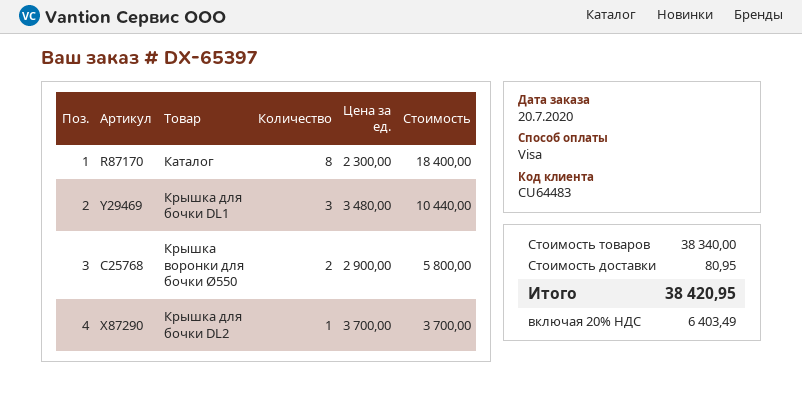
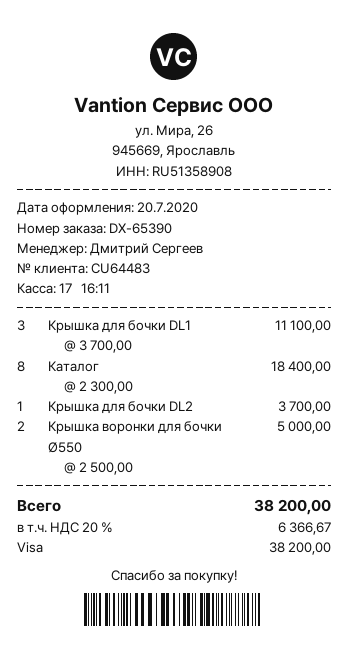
order number: DX-65397 -> DX-65390
Крышка для бочки DL1: 3 x 3480.00 = 10440.00 -> 3 x 3700.00 = 11100.00
Крышка воронки для бочки Ø550: 2 x 2900.00 = 5800.00 -> 2 x 2500.00 = 5000.00
shipping: 80.95 -> none
tax: 20% = 6403.49 -> 20% = 6366.67
total: 38420.95 -> 38200.00

